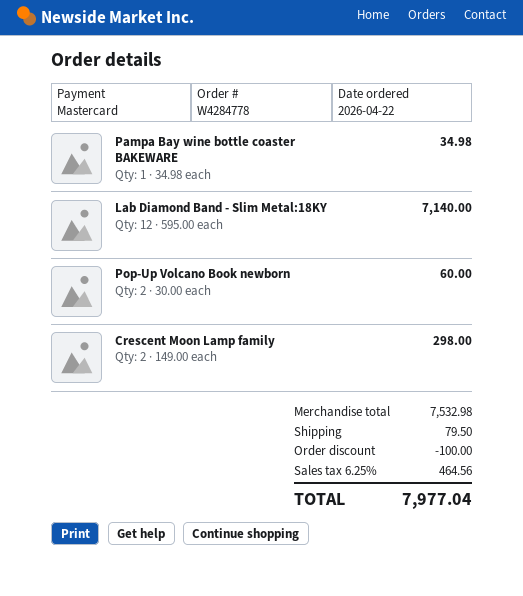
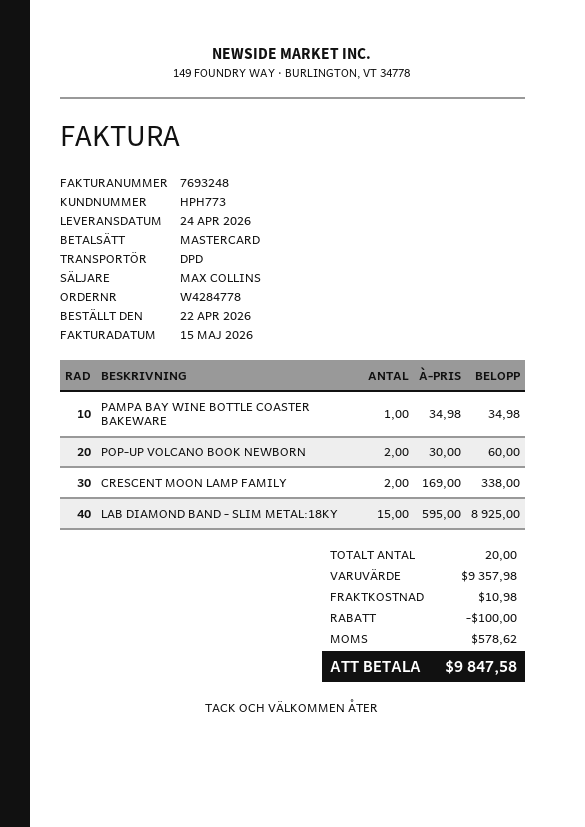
Lab Diamond Band - Slim Metal:18KY: 12 x 595.00 = 7140.00 -> 15 x 595.00 = 8925.00
Crescent Moon Lamp family: 2 x 149.00 = 298.00 -> 2 x 169.00 = 338.00
subtotal: 7532.98 -> 9357.98
shipping: 79.50 -> 10.98
tax: 464.56 -> 578.62
total: 7977.04 -> 9847.58

